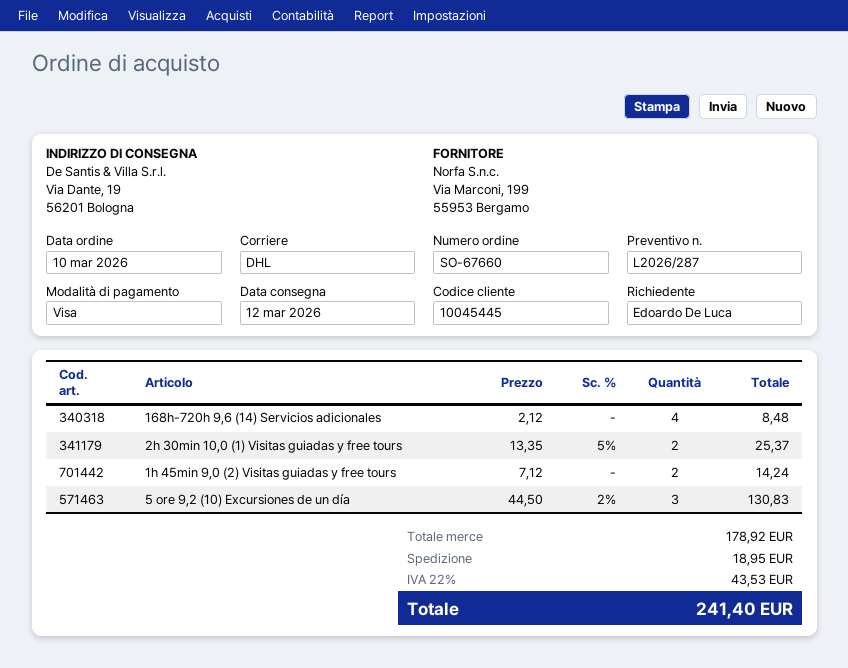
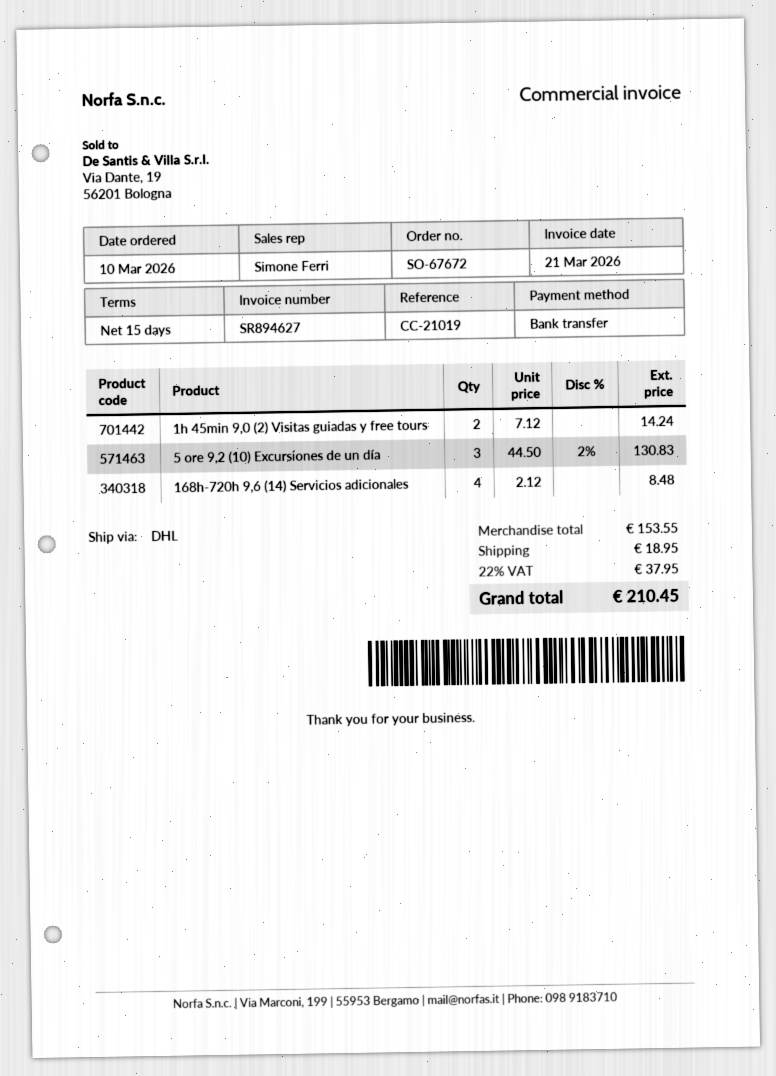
order number: SO-67660 -> SO-67672
payment method: Visa -> bank transfer
2h 30min 10,0 (1) Visitas guiadas y free tours: 2 x 13.35 - 5% = 25.37 -> none
subtotal: 178.92 -> 153.55
tax: 22% = 43.53 -> 22% = 37.95
total: 241.40 -> 210.45

